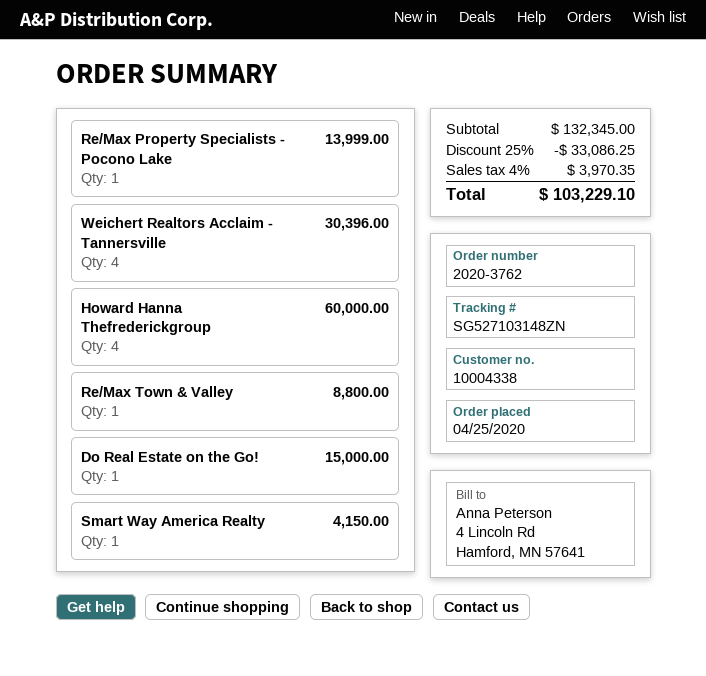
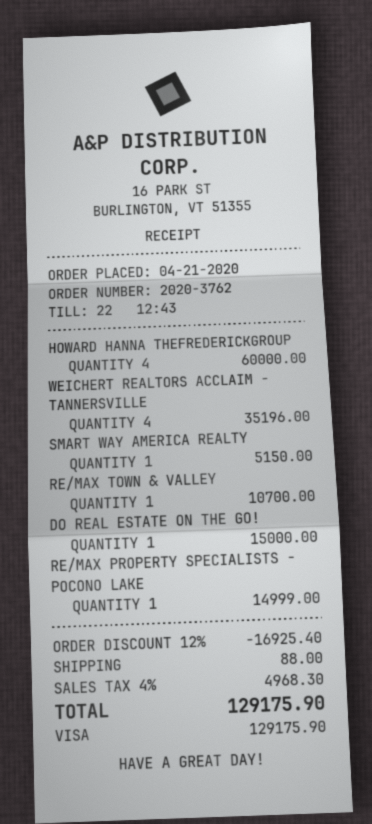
order date: 2020-04-25 -> 2020-04-21
Re/Max Property Specialists - Pocono Lake: 1 for 13999.00 -> 1 for 14999.00
Weichert Realtors Acclaim - Tannersville: 4 for 30396.00 -> 4 for 35196.00
Re/Max Town & Valley: 1 for 8800.00 -> 1 for 10700.00
Smart Way America Realty: 1 for 4150.00 -> 1 for 5150.00
discount: 25% = 33086.25 -> 12% = 16925.40
shipping: none -> 88.00
tax: 4% = 3970.35 -> 4% = 4968.30
total: 103229.10 -> 129175.90

